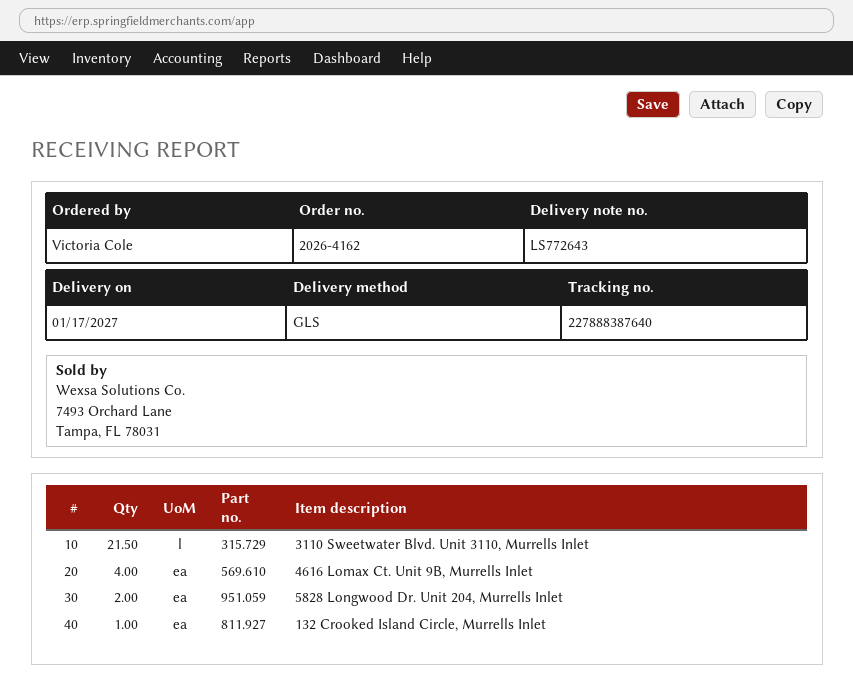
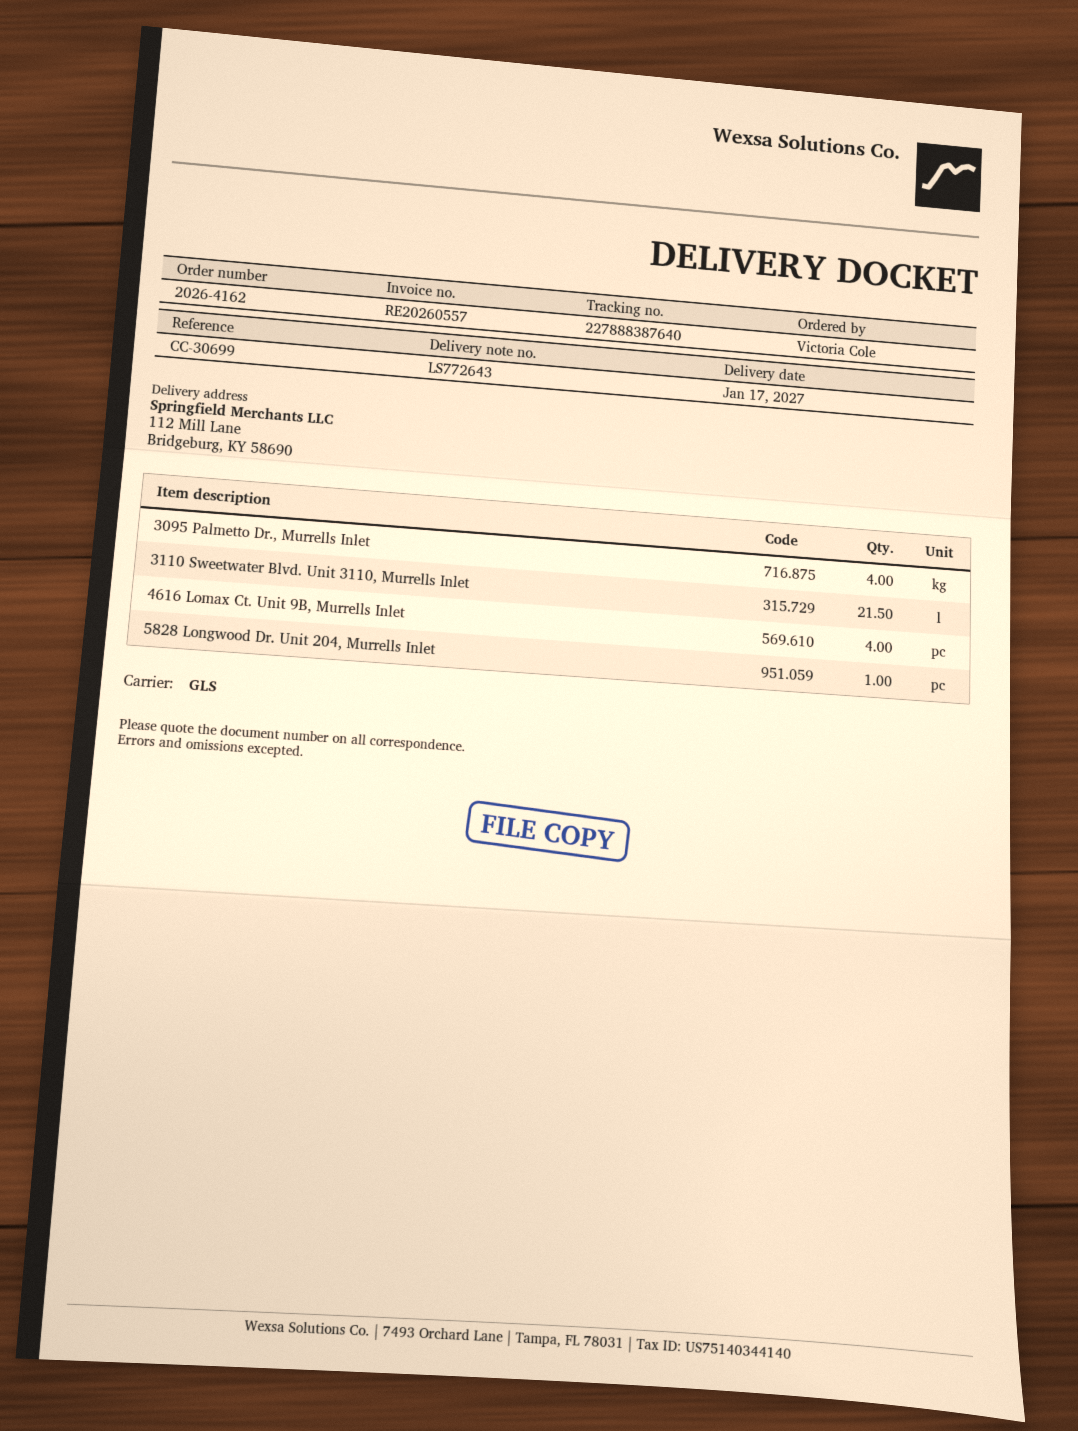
5828 Longwood Dr. Unit 204, Murrells Inlet: 2 -> 1
132 Crooked Island Circle, Murrells Inlet: 1 -> none
3095 Palmetto Dr., Murrells Inlet: none -> 4

